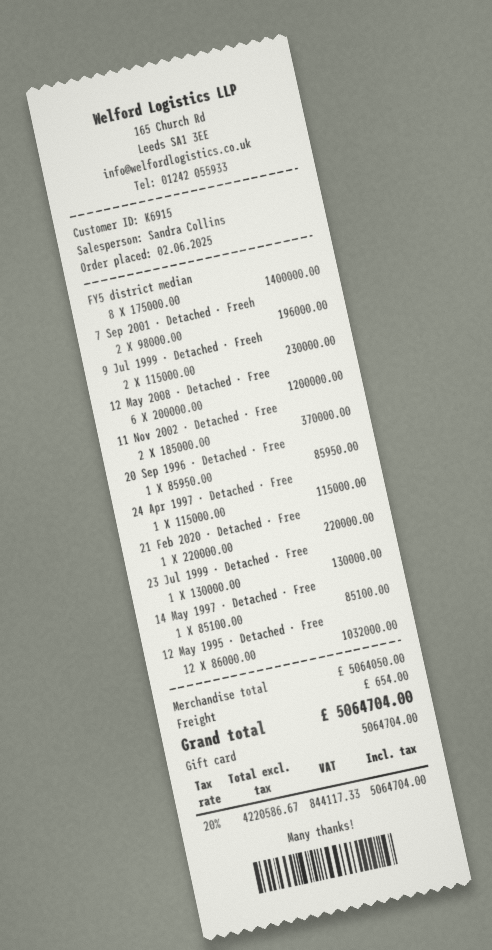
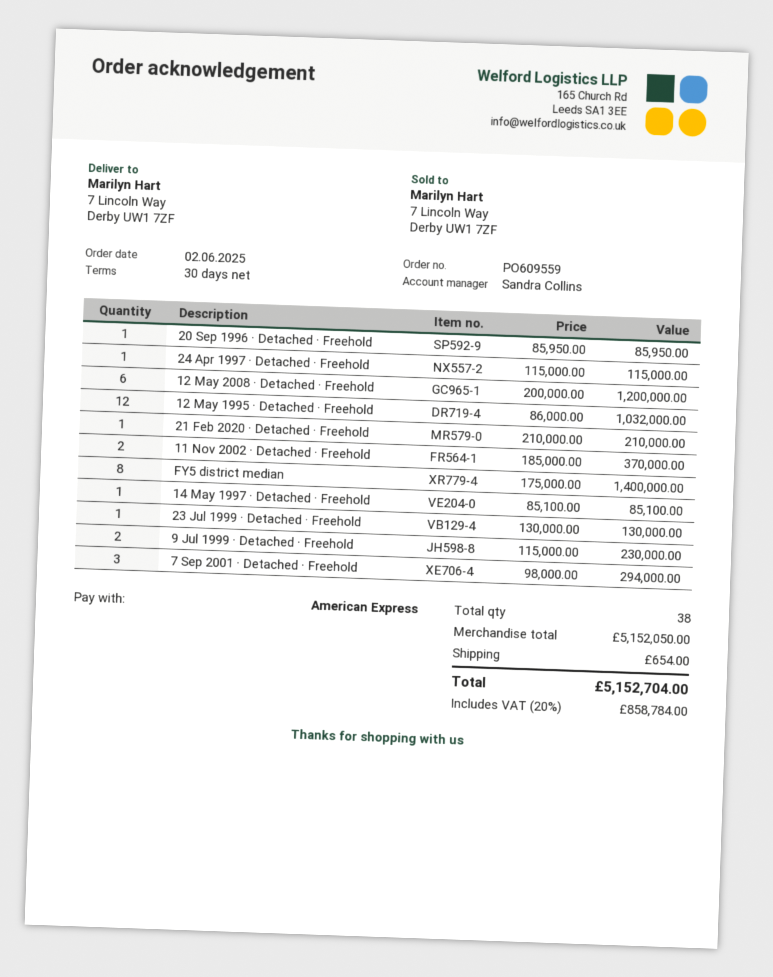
payment method: gift card -> American Express
7 Sep 2001 · Detached · Freeh: 2 x 98000.00 = 196000.00 -> 3 x 98000.00 = 294000.00
21 Feb 2020 · Detached · Free: 1 x 220000.00 = 220000.00 -> 1 x 210000.00 = 210000.00
subtotal: 5064050.00 -> 5152050.00
tax: 20% = 844117.33 -> 20% = 858784.00
total: 5064704.00 -> 5152704.00

